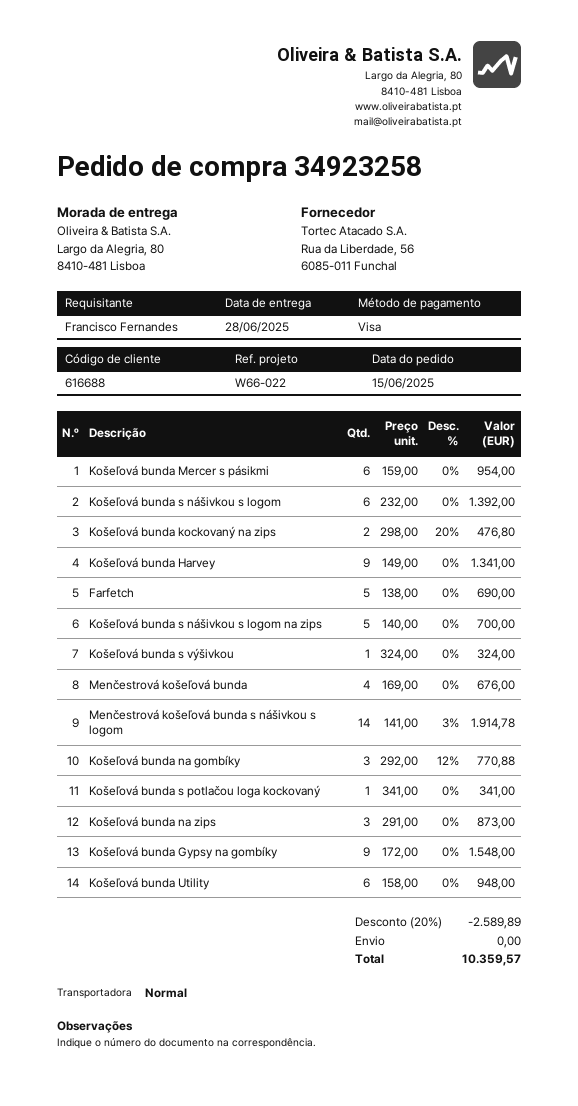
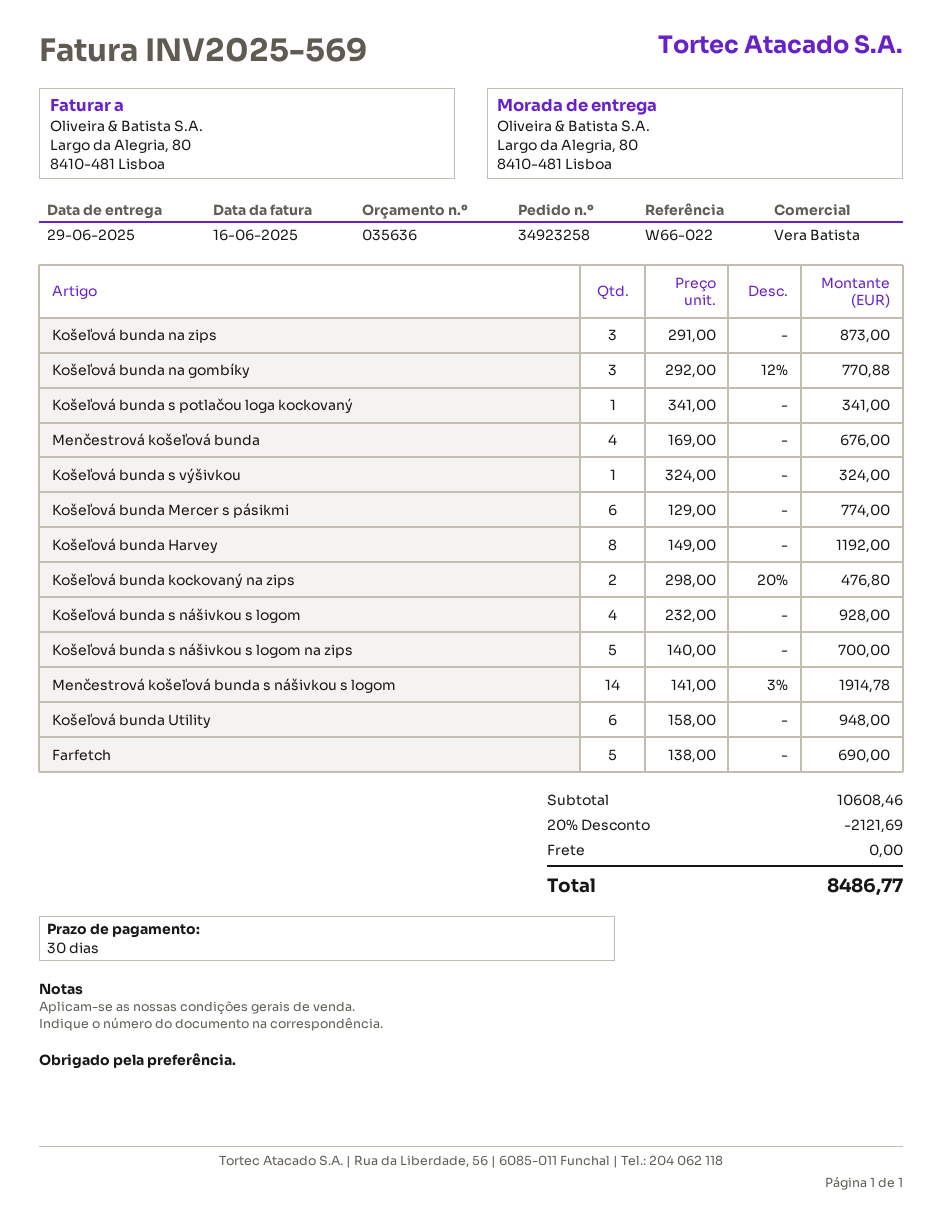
delivery date: 2025-06-28 -> 2025-06-29
Košeľová bunda Mercer s pásikmi: 6 x 159.00 = 954.00 -> 6 x 129.00 = 774.00
Košeľová bunda s nášivkou s logom: 6 x 232.00 = 1392.00 -> 4 x 232.00 = 928.00
Košeľová bunda Harvey: 9 x 149.00 = 1341.00 -> 8 x 149.00 = 1192.00
Košeľová bunda Gypsy na gombíky: 9 x 172.00 = 1548.00 -> none
discount: 20% = 2589.89 -> 20% = 2121.69
total: 10359.57 -> 8486.77

